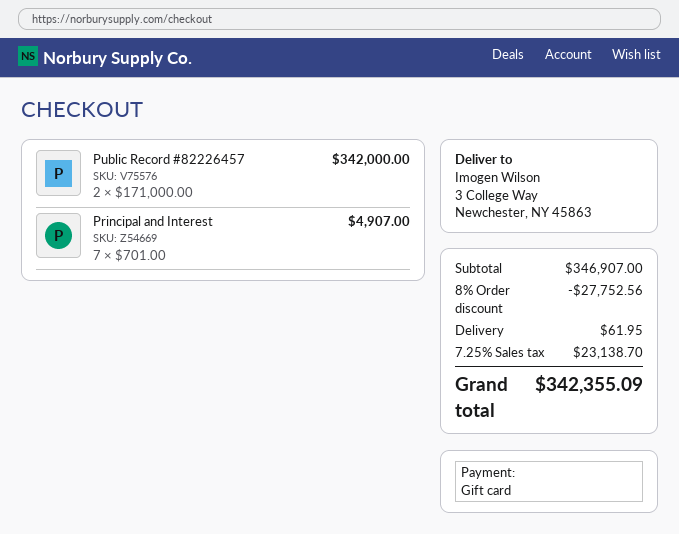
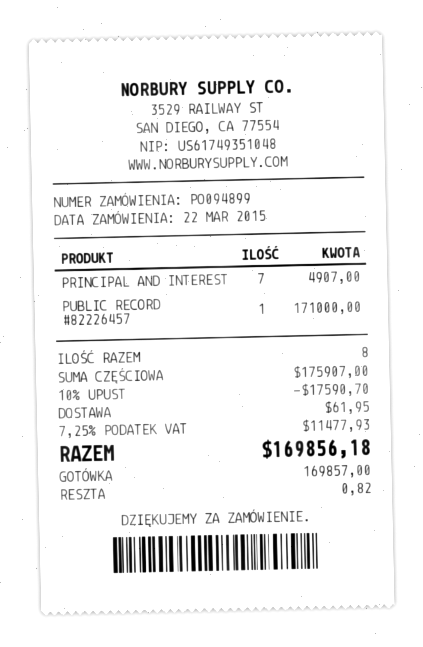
payment method: gift card -> cash
Public Record #82226457: 2 for 342000.00 -> 1 for 171000.00
subtotal: 346907.00 -> 175907.00
discount: 8% = 27752.56 -> 10% = 17590.70
tax: 7.25% = 23138.70 -> 7.25% = 11477.93
total: 342355.09 -> 169856.18

